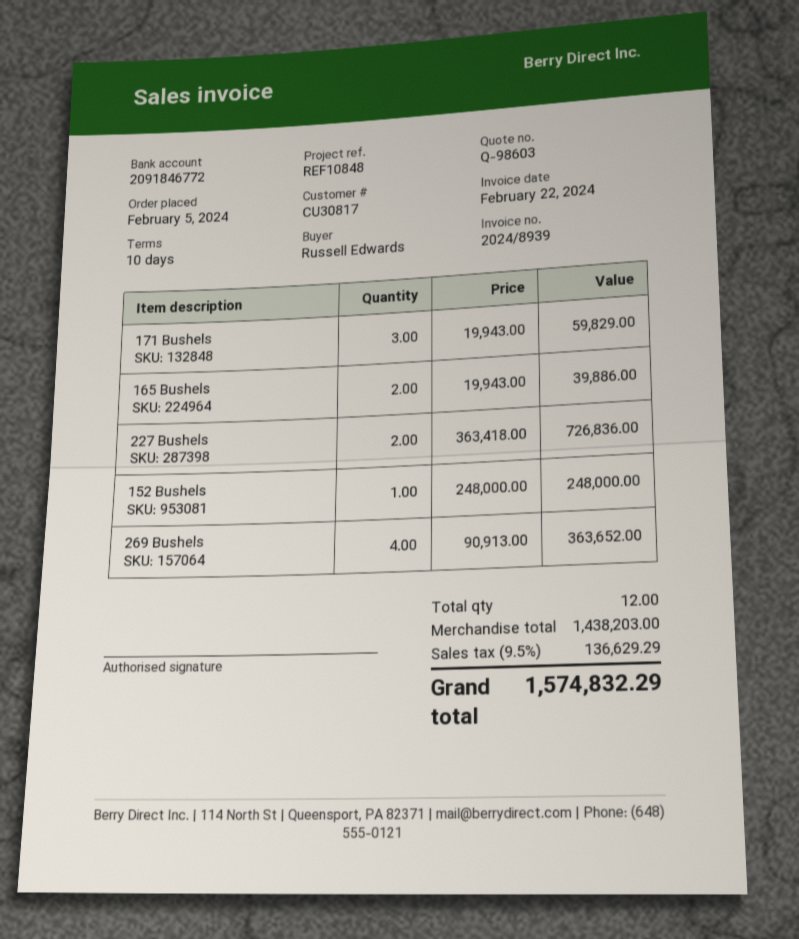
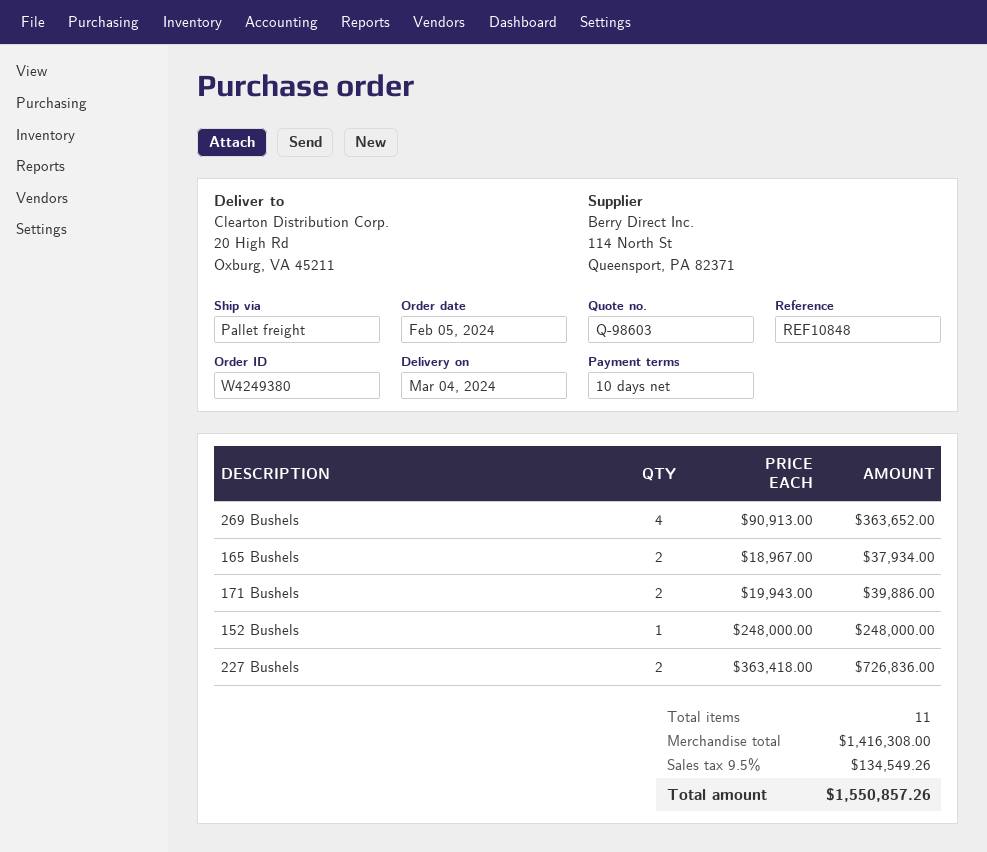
171 Bushels: 3 x 19943.00 = 59829.00 -> 2 x 19943.00 = 39886.00
165 Bushels: 2 x 19943.00 = 39886.00 -> 2 x 18967.00 = 37934.00
total quantity: 12 -> 11
subtotal: 1438203.00 -> 1416308.00
tax: 9.5% = 136629.29 -> 9.5% = 134549.26
total: 1574832.29 -> 1550857.26

